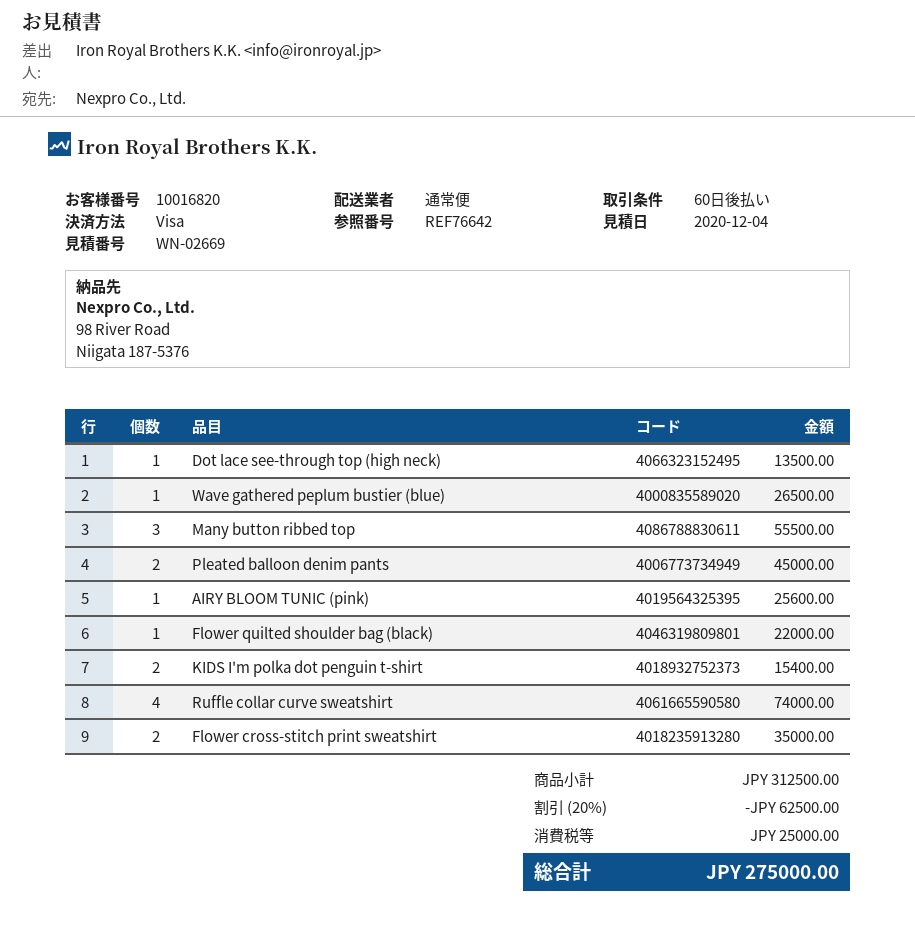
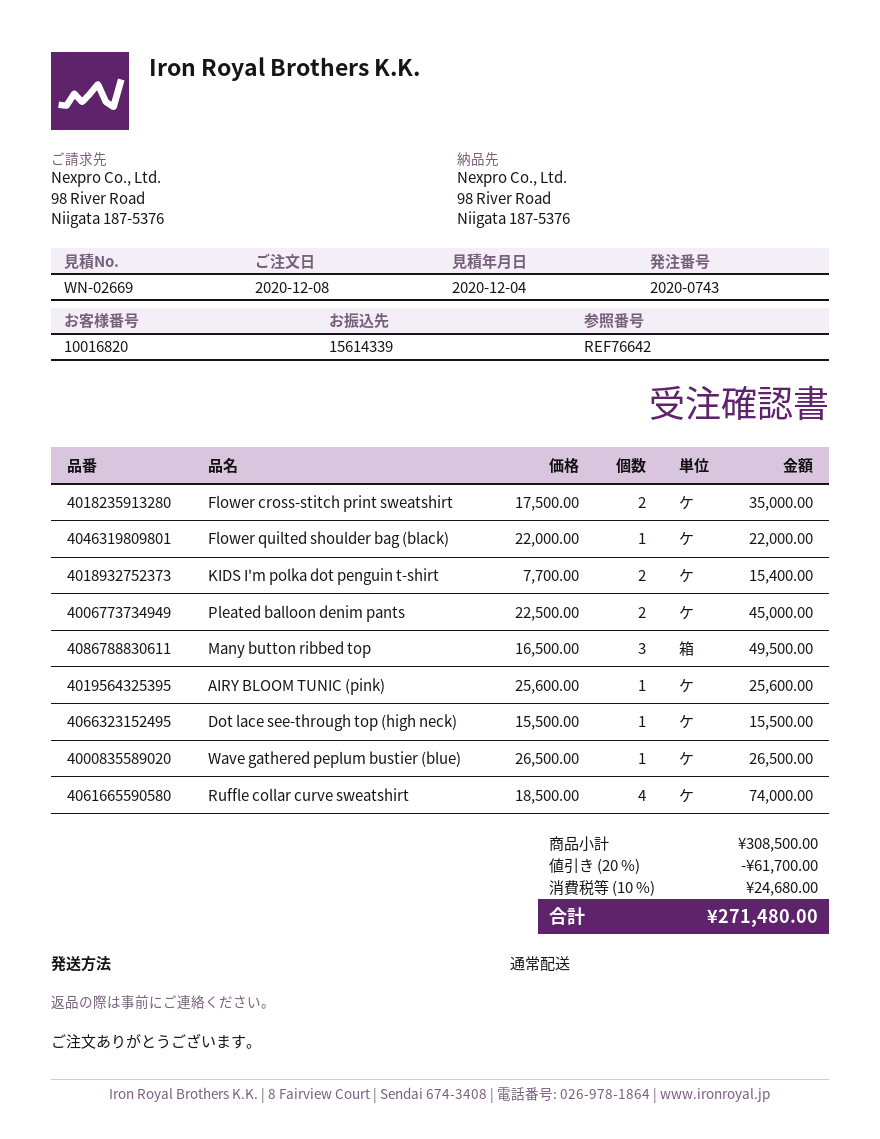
Dot lace see-through top (high neck): 1 for 13500.00 -> 1 for 15500.00
Many button ribbed top: 3 for 55500.00 -> 3 for 49500.00
subtotal: 312500.00 -> 308500.00
discount: 20% = 62500.00 -> 20% = 61700.00
tax: 25000.00 -> 24680.00
total: 275000.00 -> 271480.00

